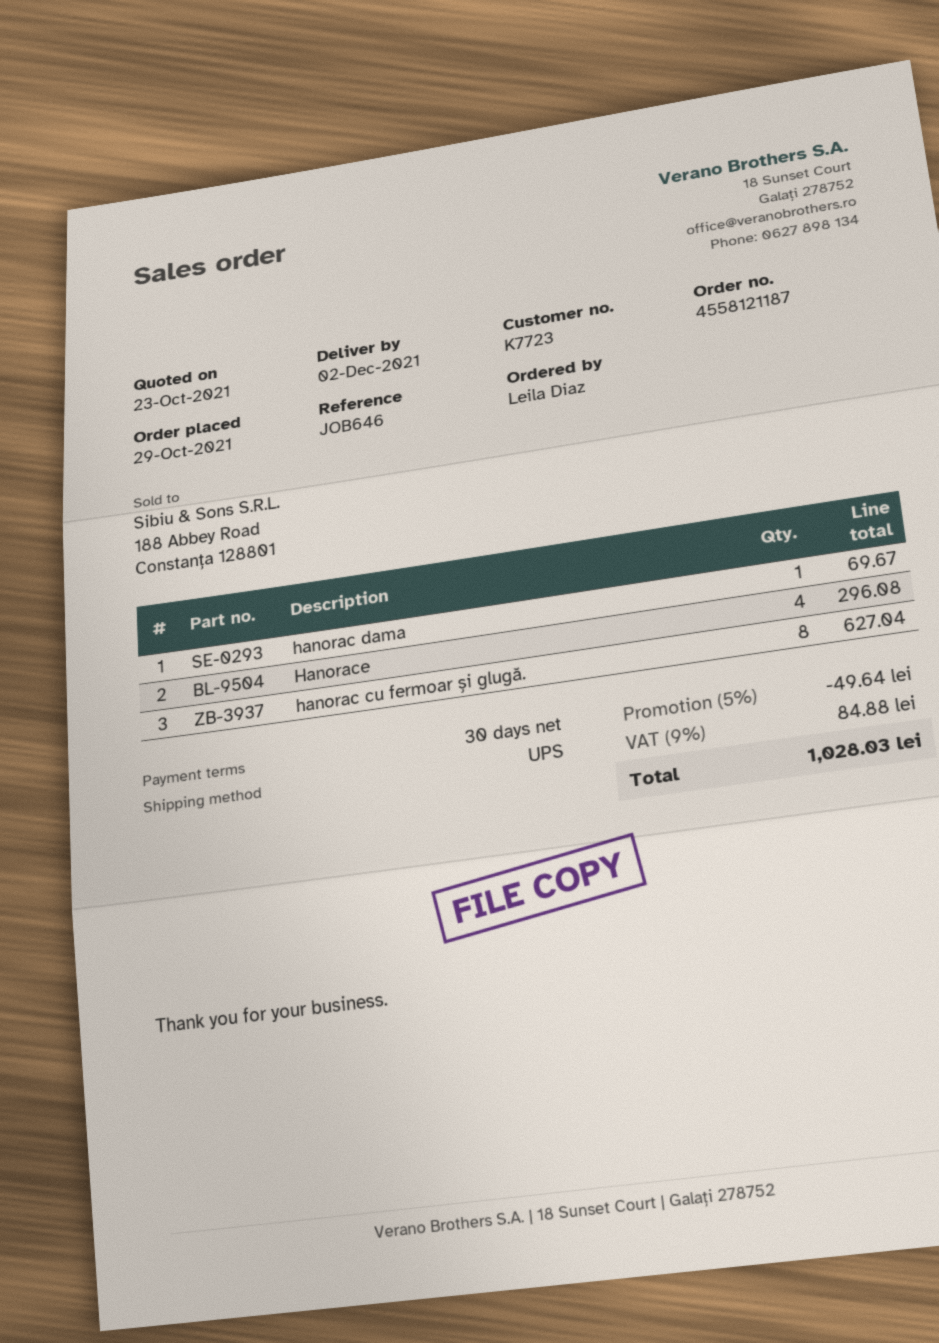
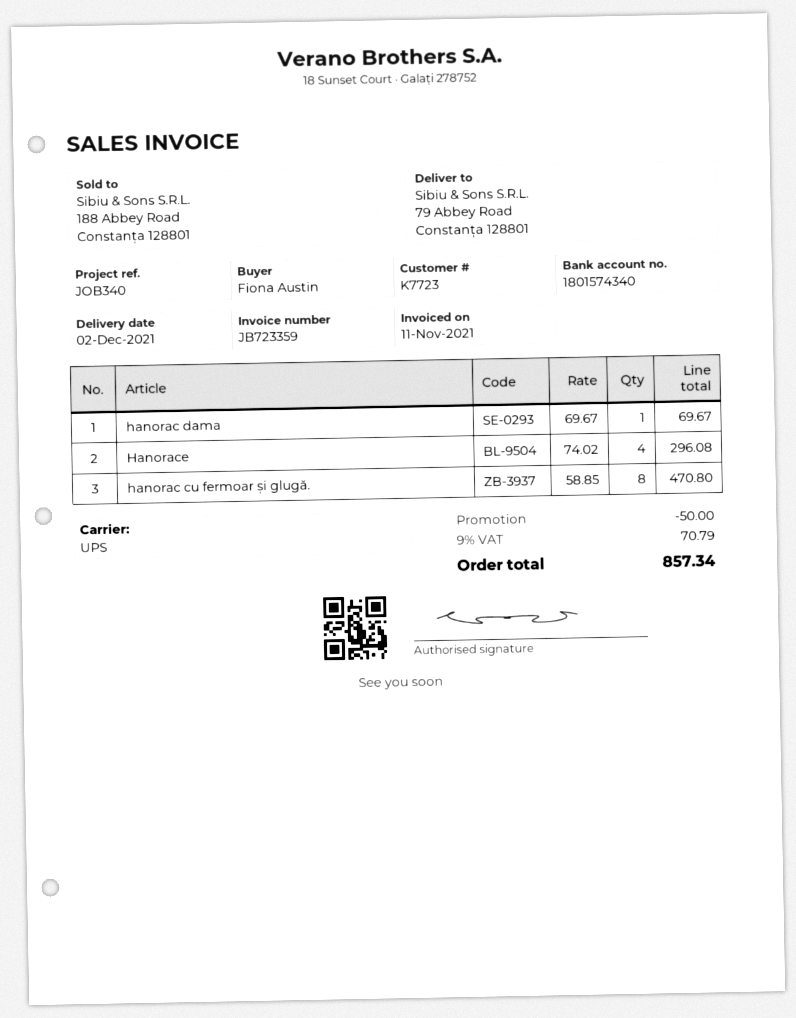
reference: JOB646 -> JOB340
ordered by: Leila Diaz -> Fiona Austin
hanorac cu fermoar și glugă.: 8 for 627.04 -> 8 for 470.80
discount: 49.64 -> 50.00
tax: 9% = 84.88 -> 9% = 70.79
total: 1028.03 -> 857.34

